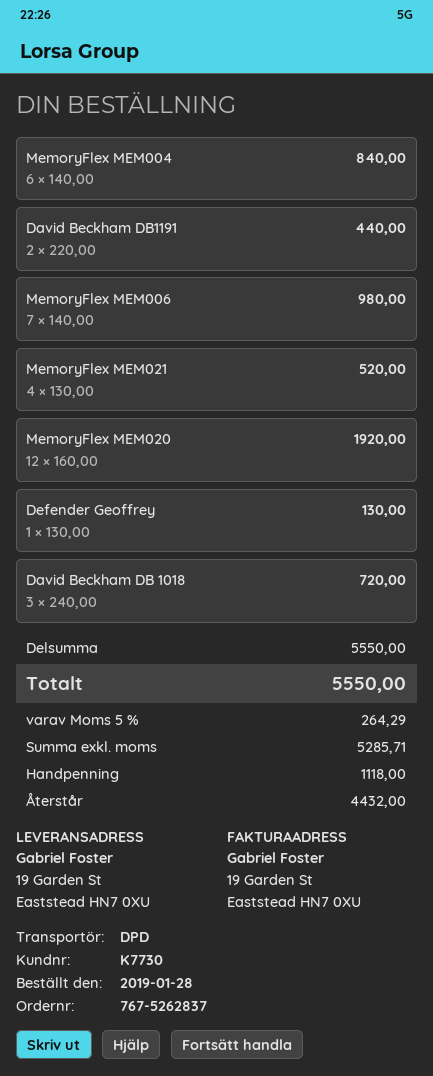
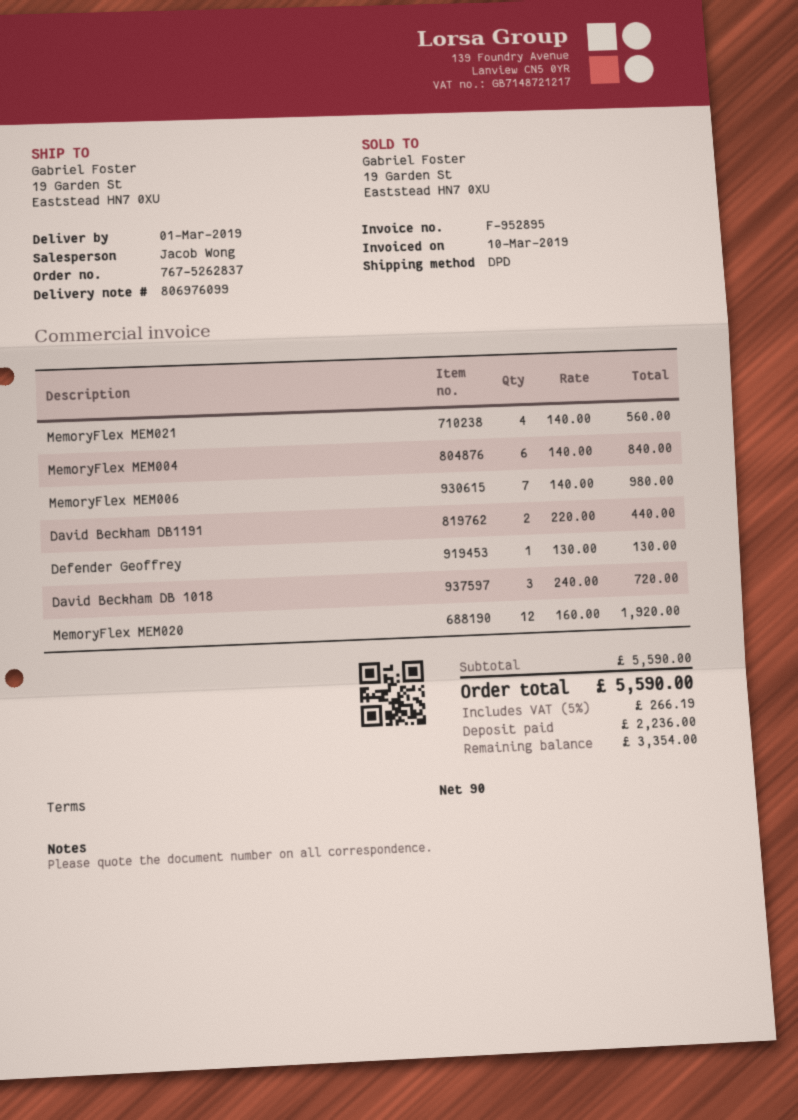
MemoryFlex MEM021: 4 x 130.00 = 520.00 -> 4 x 140.00 = 560.00
subtotal: 5550.00 -> 5590.00
tax: 5% = 264.29 -> 5% = 266.19
total: 5550.00 -> 5590.00
deposit: 1118.00 -> 2236.00
balance: 4432.00 -> 3354.00

